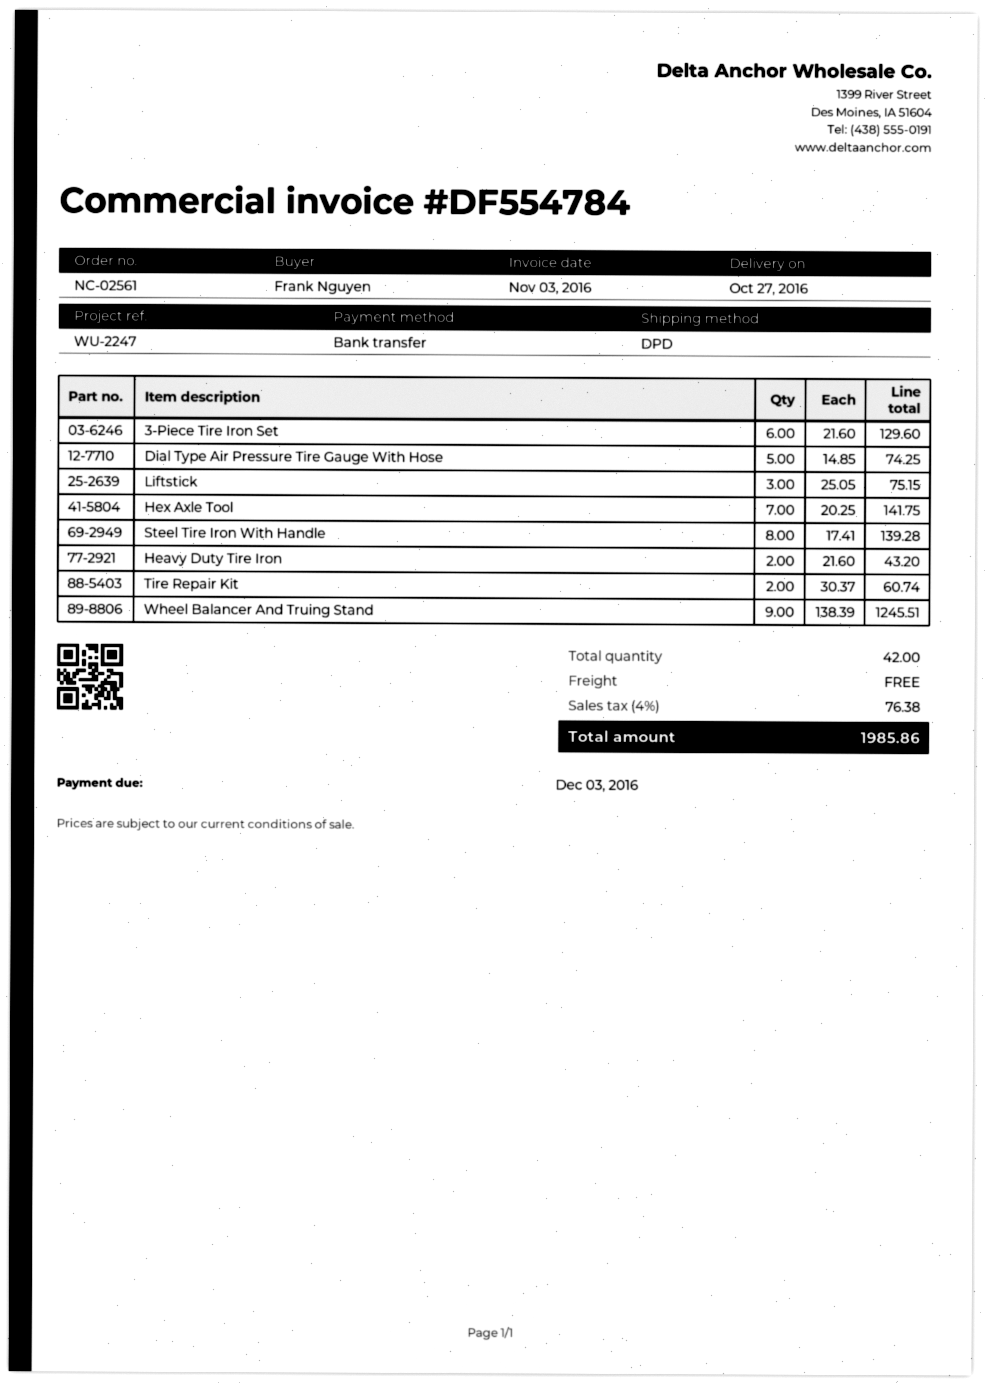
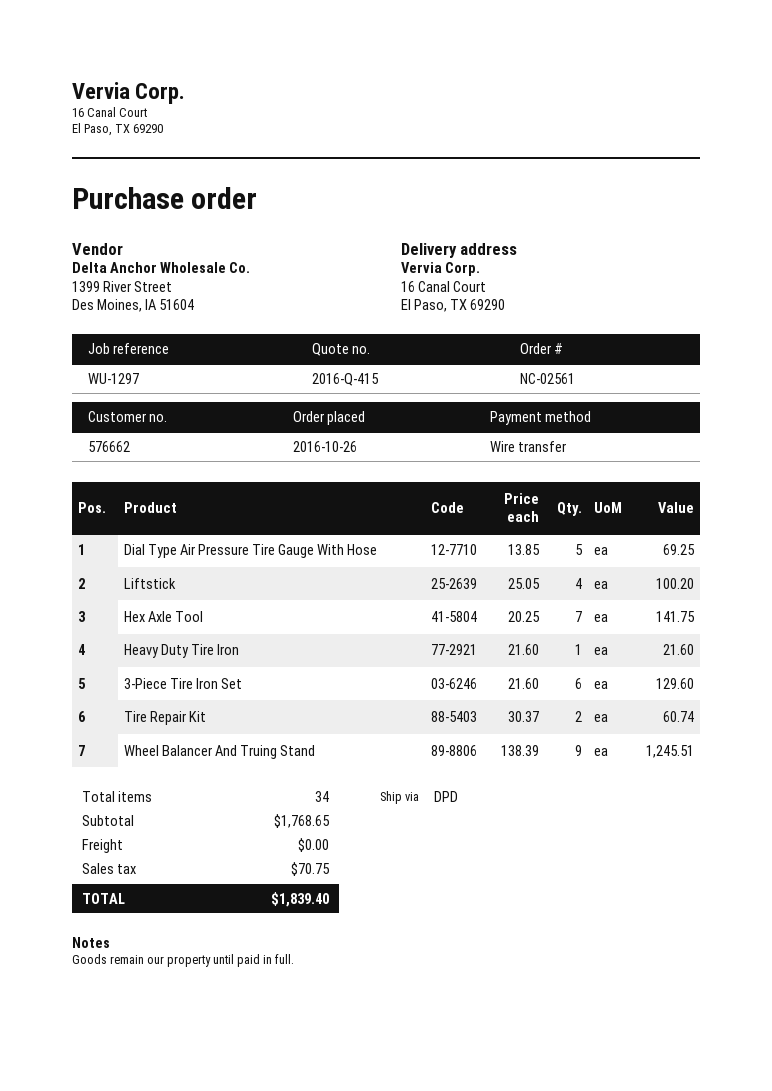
reference: WU-2247 -> WU-1297
Dial Type Air Pressure Tire Gauge With Hose: 5 x 14.85 = 74.25 -> 5 x 13.85 = 69.25
Liftstick: 3 x 25.05 = 75.15 -> 4 x 25.05 = 100.20
Steel Tire Iron With Handle: 8 x 17.41 = 139.28 -> none
Heavy Duty Tire Iron: 2 x 21.60 = 43.20 -> 1 x 21.60 = 21.60
total quantity: 42 -> 34
tax: 76.38 -> 70.75
total: 1985.86 -> 1839.40

